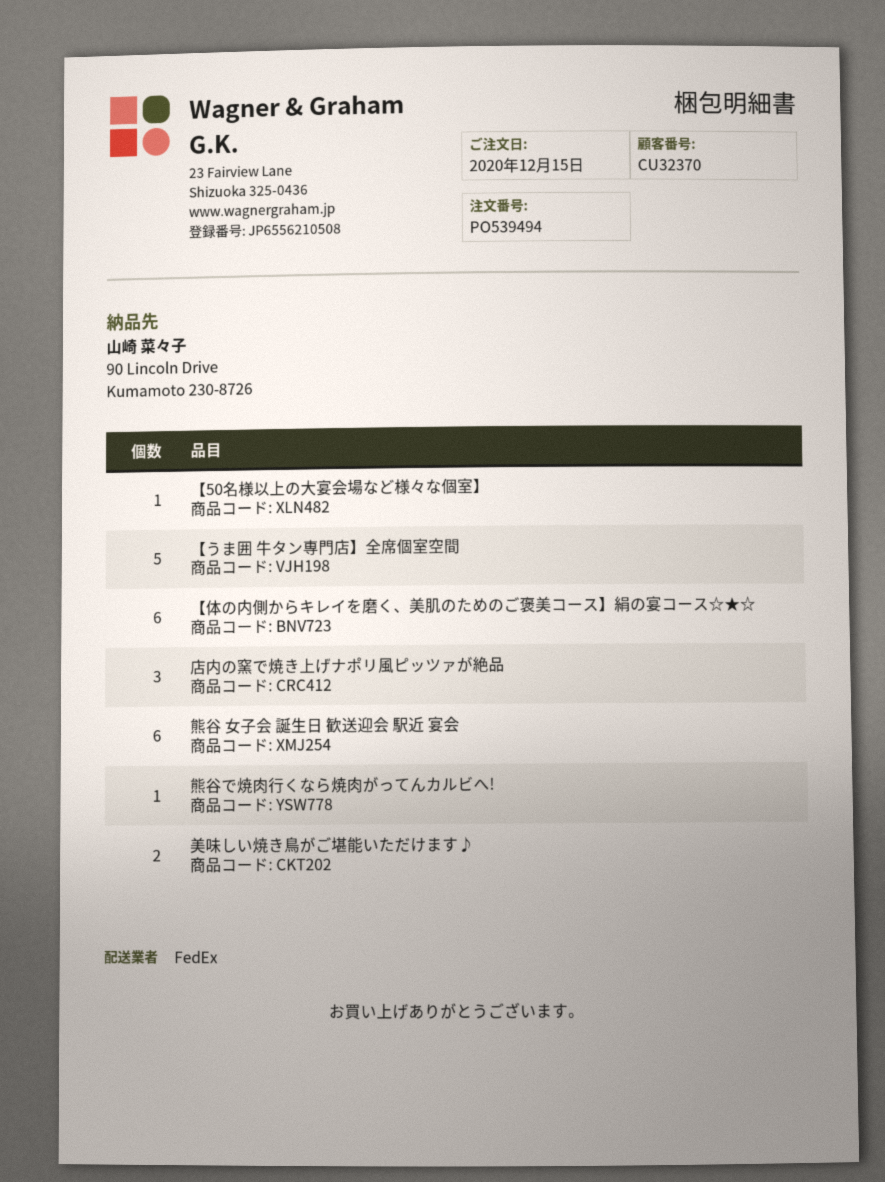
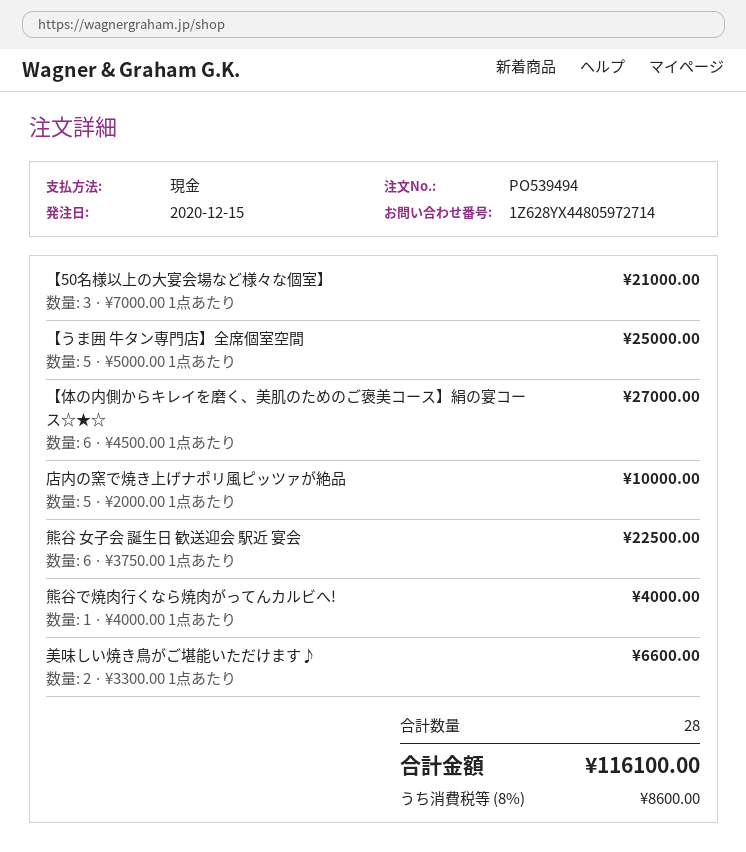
【50名様以上の大宴会場など様々な個室】: 1 -> 3
店内の窯で焼き上げナポリ風ピッツァが絶品: 3 -> 5

